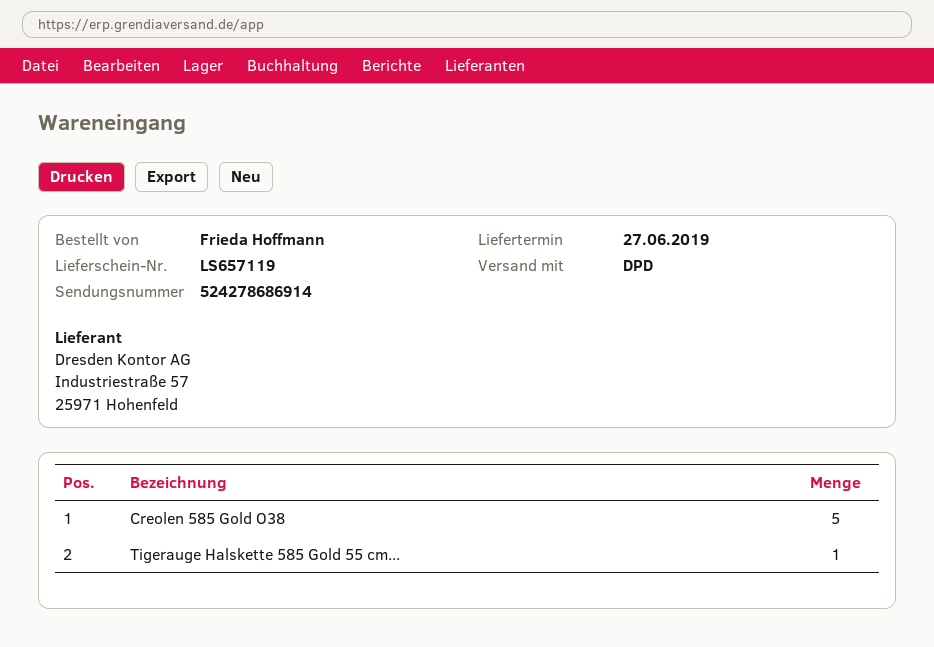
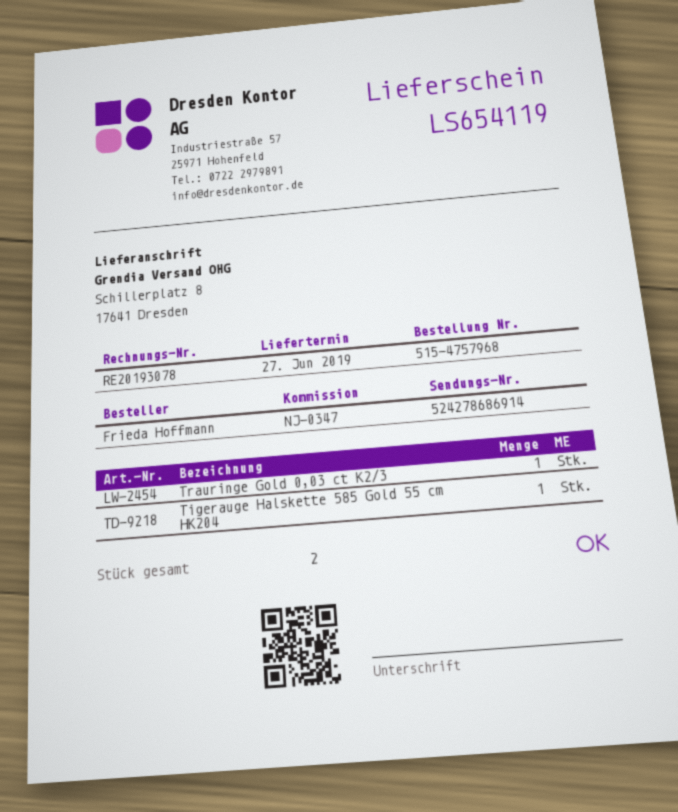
delivery note number: LS657119 -> LS654119
Creolen 585 Gold O38: 5 -> none
Trauringe Gold 0,03 ct K2/3: none -> 1

